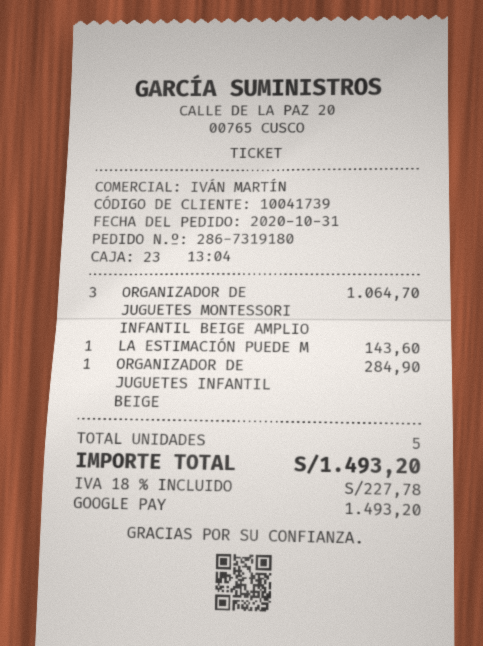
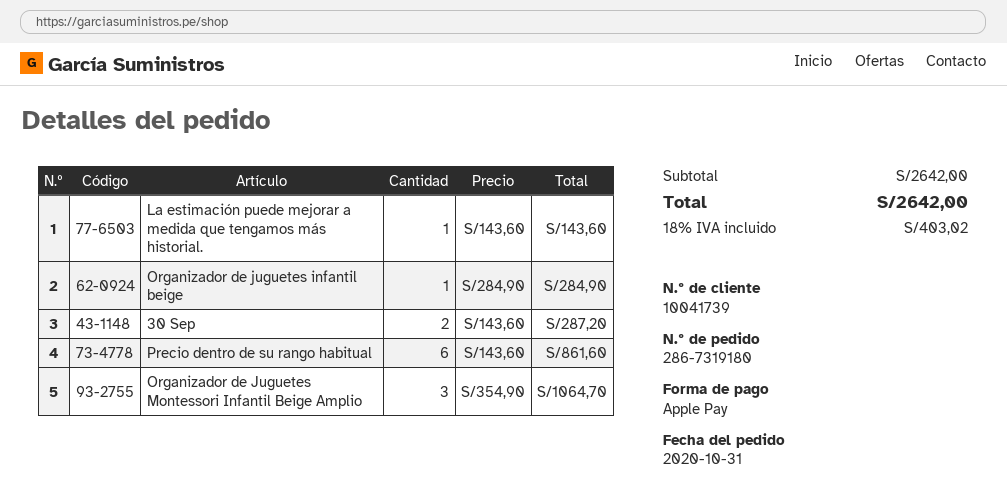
payment method: Google Pay -> Apple Pay
30 Sep: none -> 2 for 287.20
Precio dentro de su rango habitual: none -> 6 for 861.60
tax: 18% = 227.78 -> 18% = 403.02
total: 1493.20 -> 2642.00

